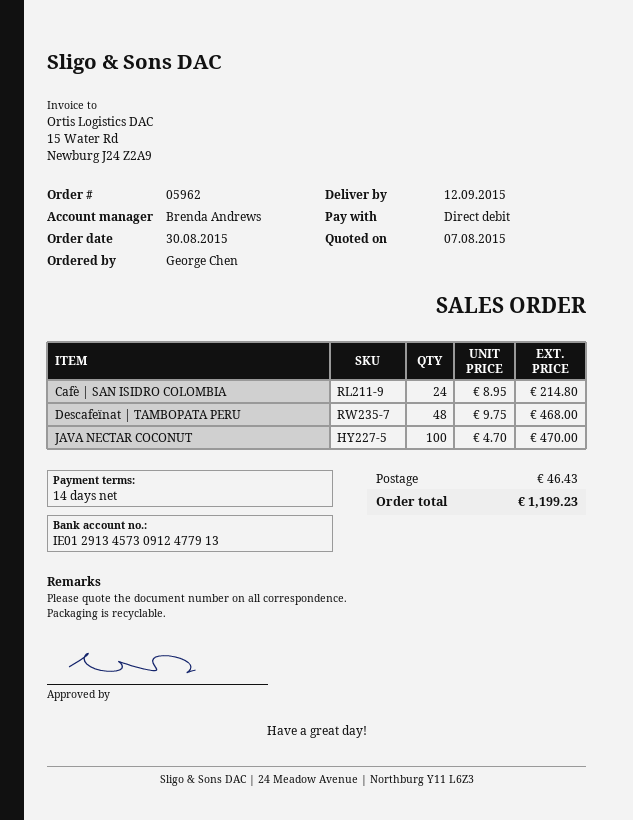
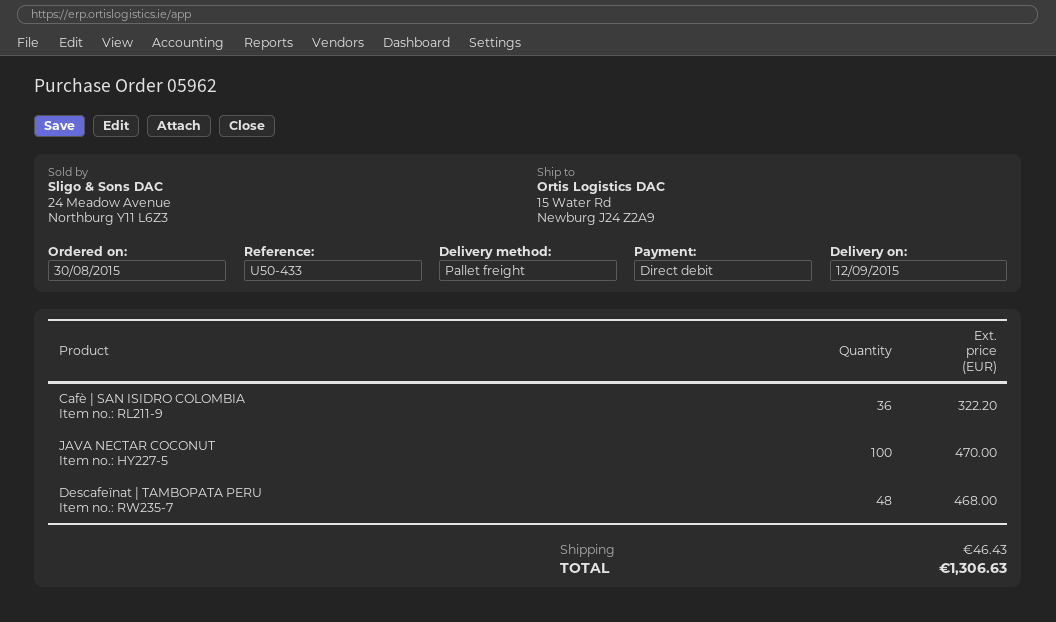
Cafè | SAN ISIDRO COLOMBIA: 24 for 214.80 -> 36 for 322.20
total: 1199.23 -> 1306.63

